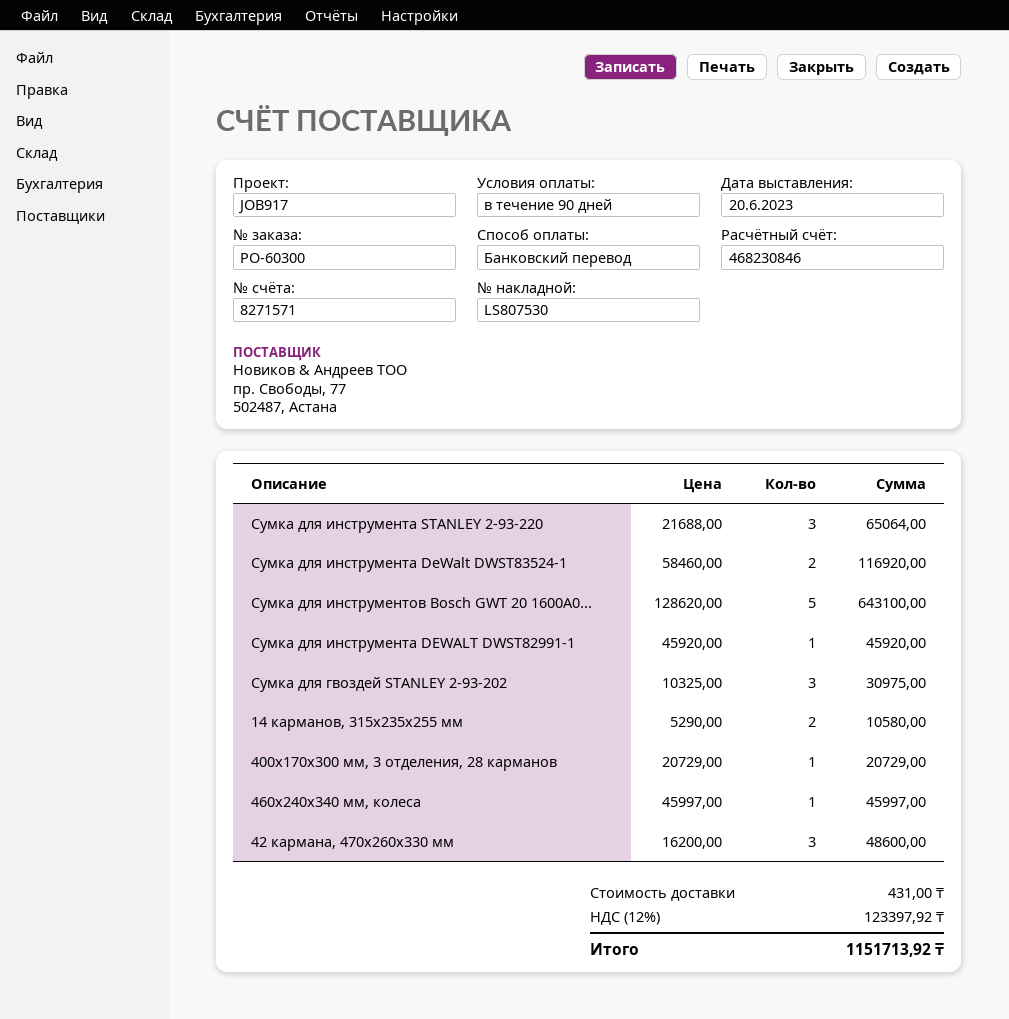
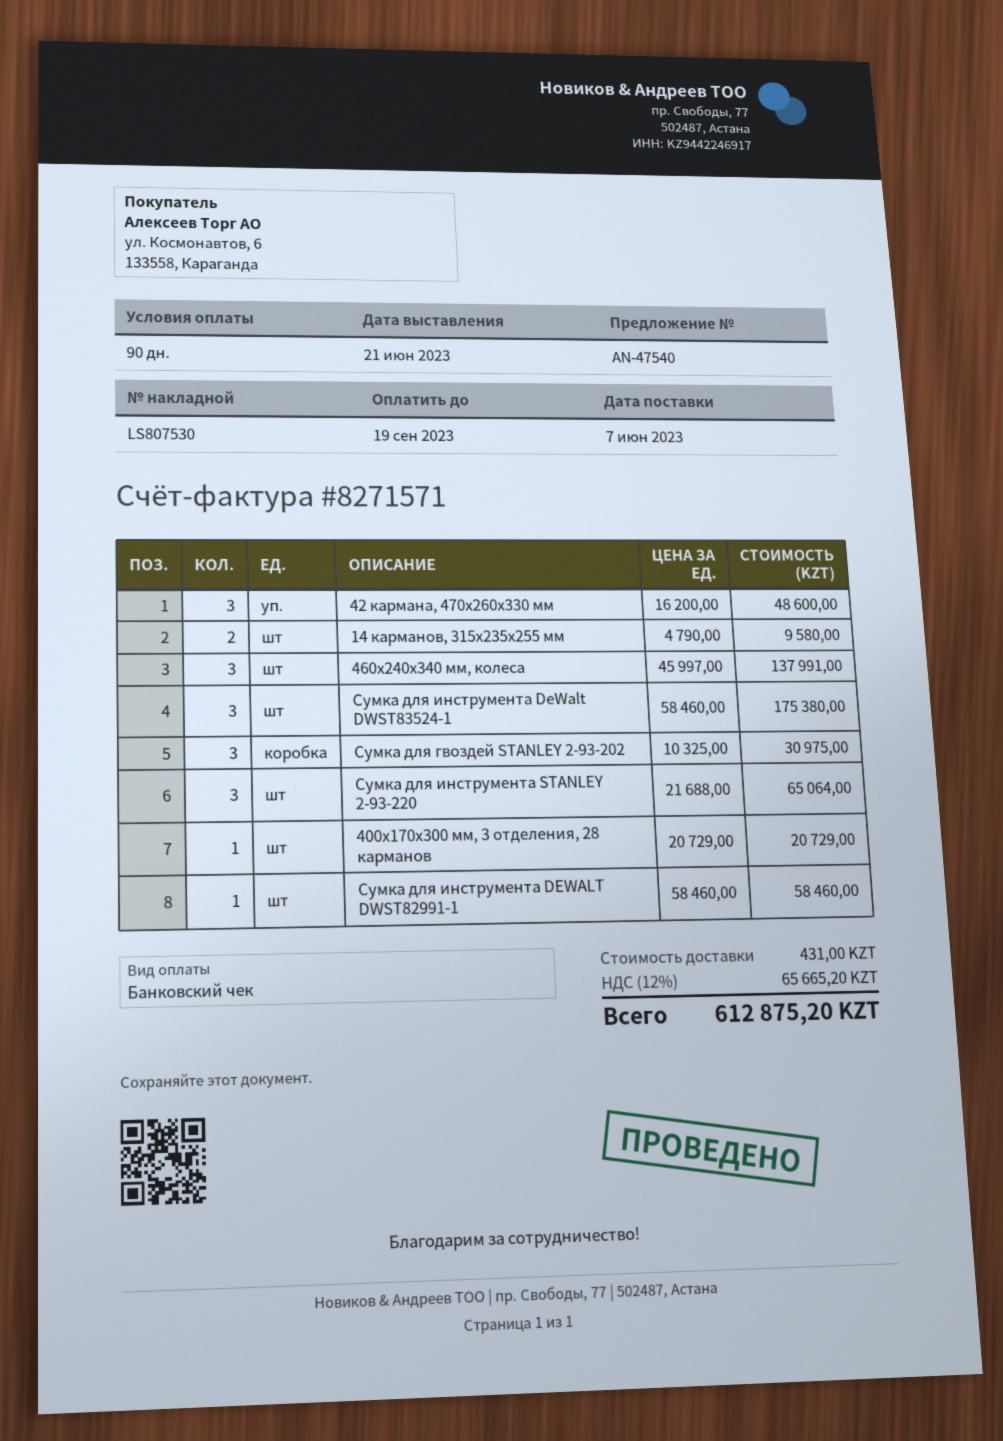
invoice date: 2023-06-20 -> 2023-06-21
payment method: bank transfer -> cheque
Сумка для инструмента DeWalt DWST83524-1: 2 x 58460.00 = 116920.00 -> 3 x 58460.00 = 175380.00
Сумка для инструментов Bosch GWT 20 1600A0...: 5 x 128620.00 = 643100.00 -> none
Сумка для инструмента DEWALT DWST82991-1: 1 x 45920.00 = 45920.00 -> 1 x 58460.00 = 58460.00
14 карманов, 315x235x255 мм: 2 x 5290.00 = 10580.00 -> 2 x 4790.00 = 9580.00
460х240х340 мм, колеса: 1 x 45997.00 = 45997.00 -> 3 x 45997.00 = 137991.00
tax: 12% = 123397.92 -> 12% = 65665.20
total: 1151713.92 -> 612875.20

